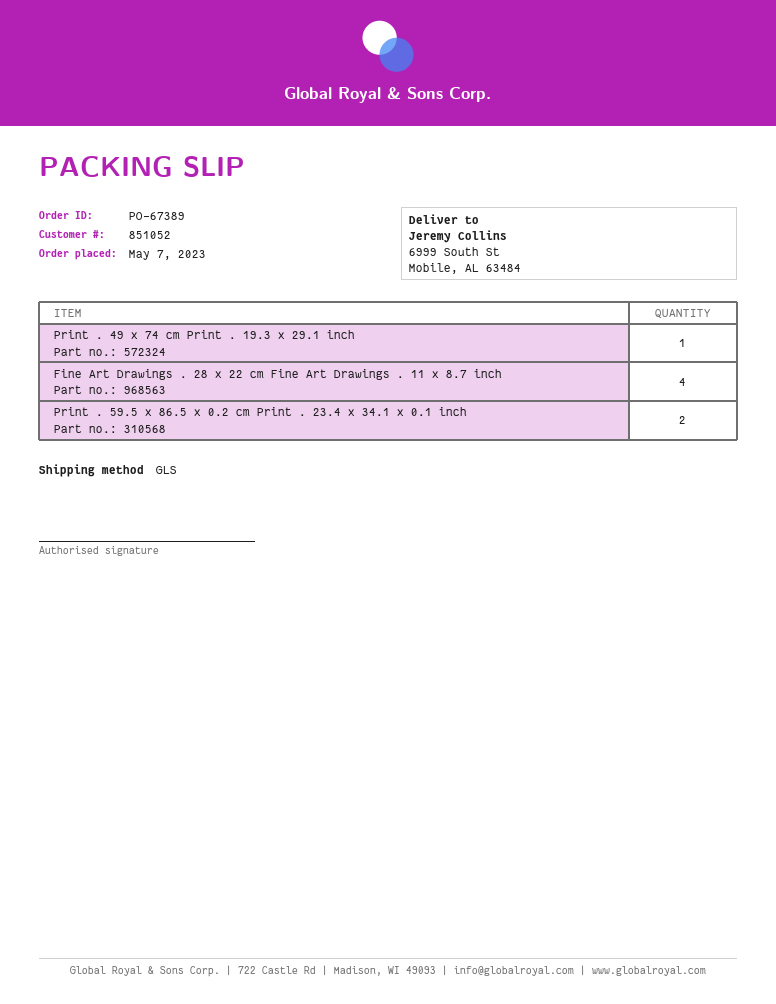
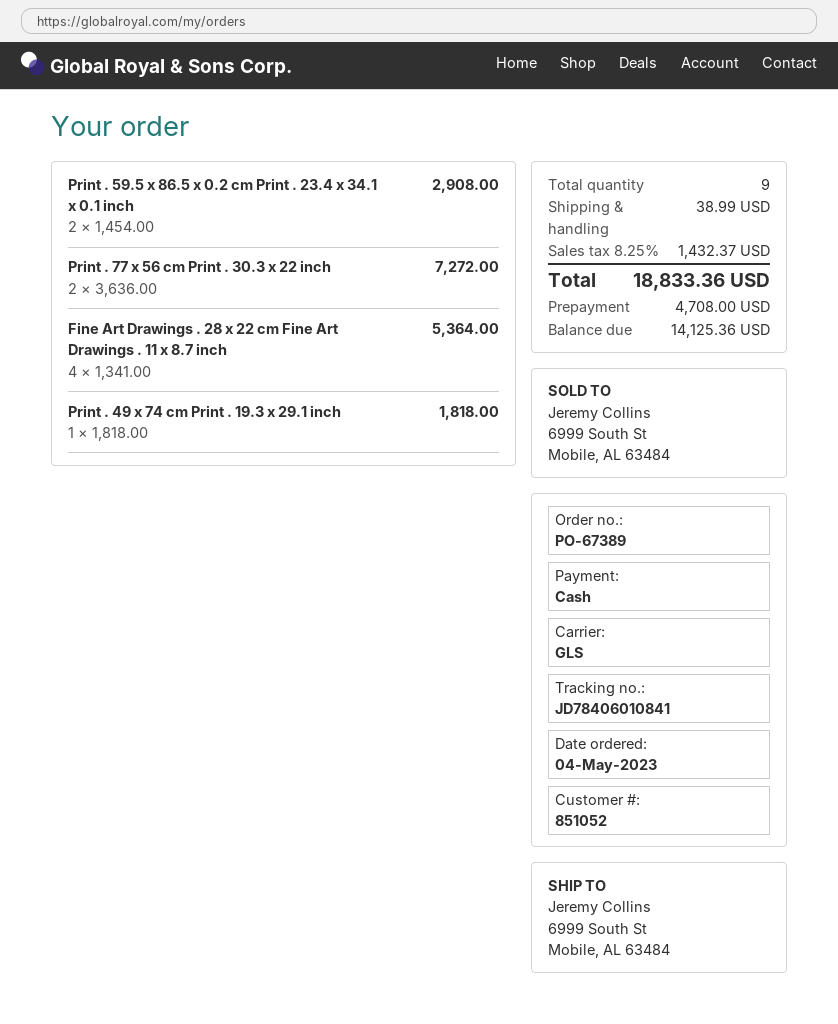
order date: 2023-05-07 -> 2023-05-04
Print . 77 x 56 cm Print . 30.3 x 22 inch: none -> 2

